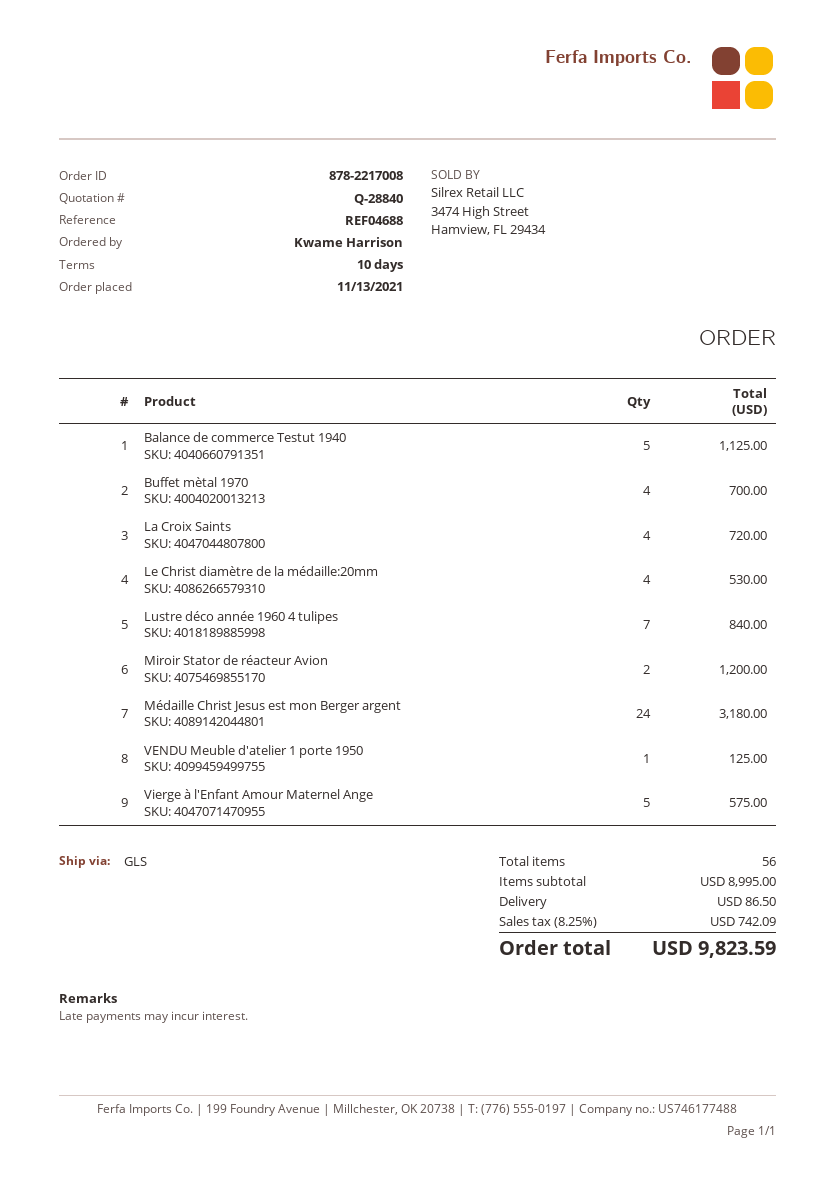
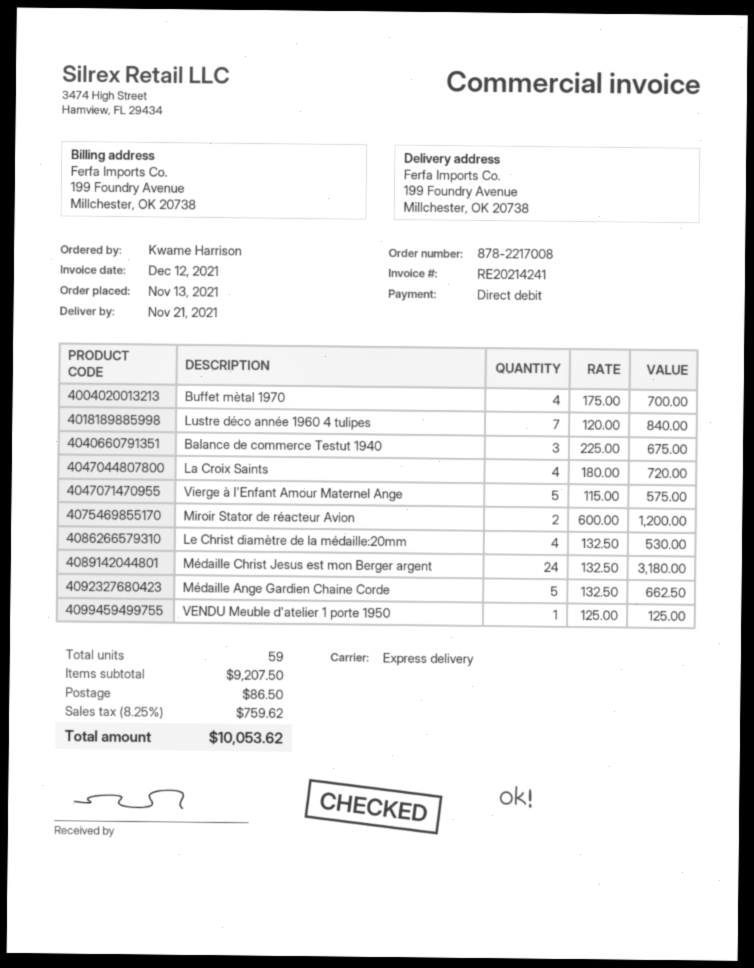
shipping method: GLS -> express
Balance de commerce Testut 1940: 5 for 1125.00 -> 3 for 675.00
Médaille Ange Gardien Chaine Corde: none -> 5 for 662.50
total quantity: 56 -> 59
subtotal: 8995.00 -> 9207.50
tax: 8.25% = 742.09 -> 8.25% = 759.62
total: 9823.59 -> 10053.62

